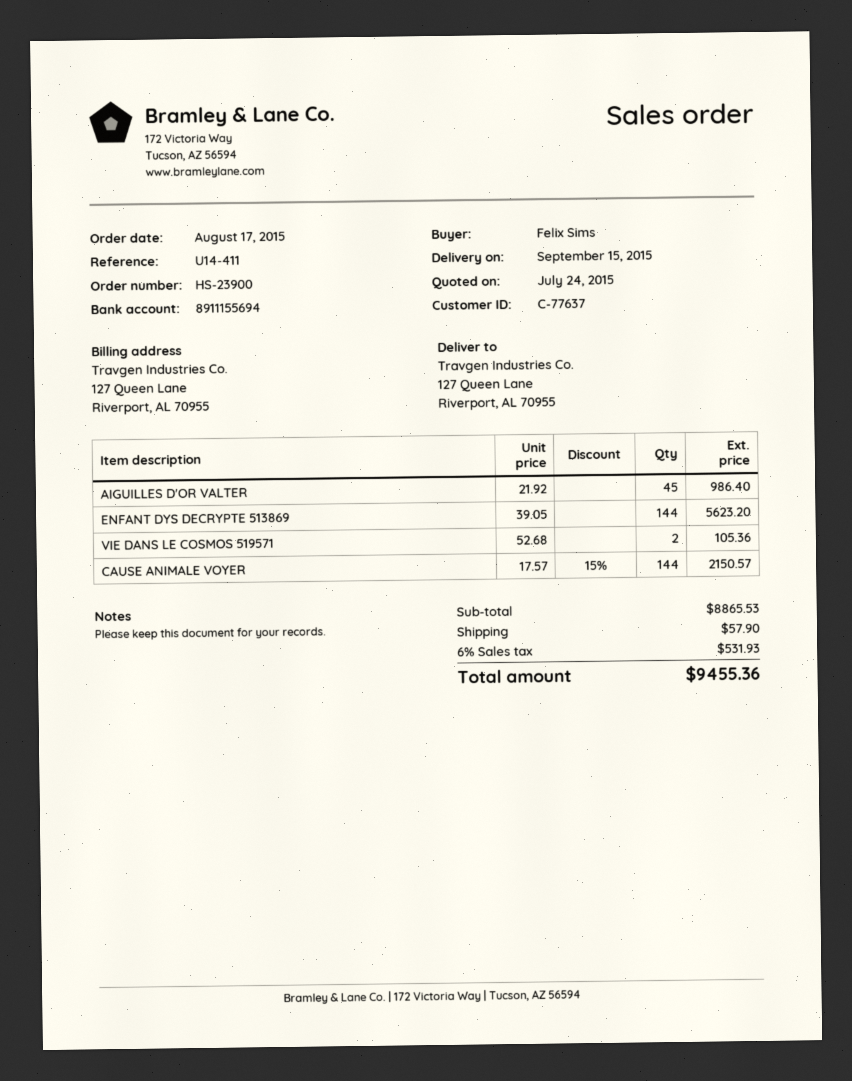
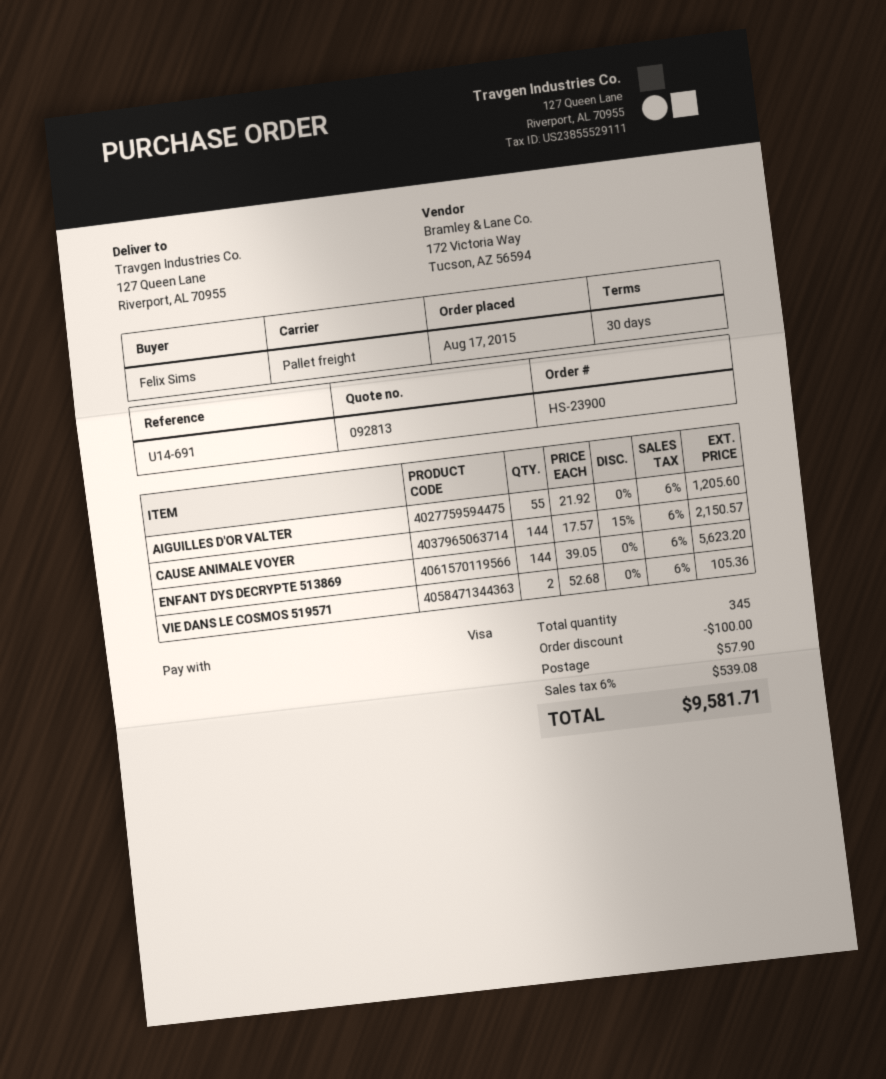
reference: U14-411 -> U14-691
AIGUILLES D'OR VALTER: 45 x 21.92 = 986.40 -> 55 x 21.92 = 1205.60
discount: none -> 100.00
tax: 6% = 531.93 -> 6% = 539.08
total: 9455.36 -> 9581.71

